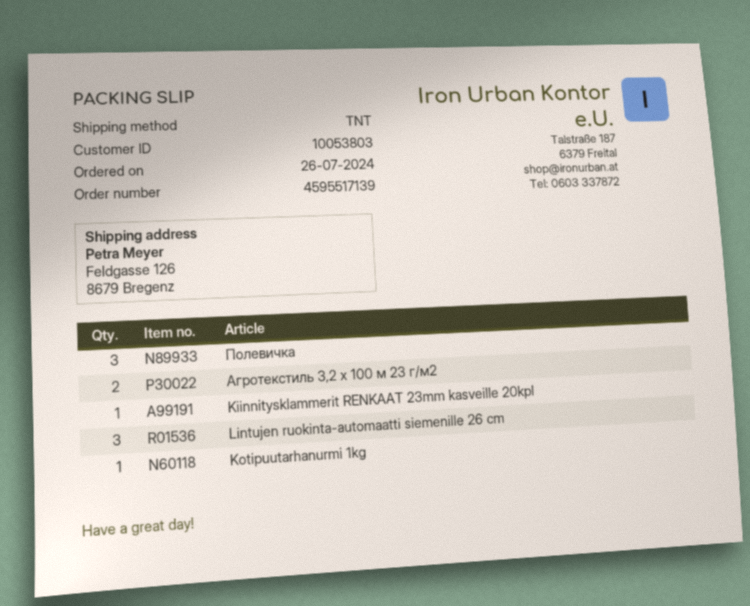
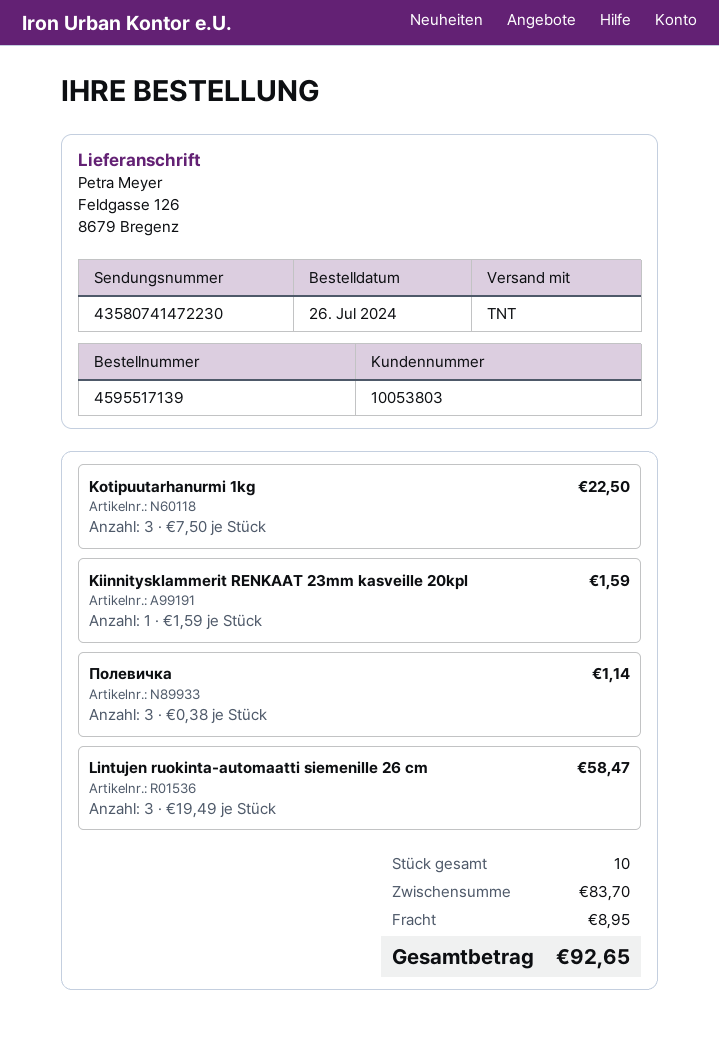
Агротекстиль 3,2 x 100 м 23 г/м2: 2 -> none
Kotipuutarhanurmi 1kg: 1 -> 3

